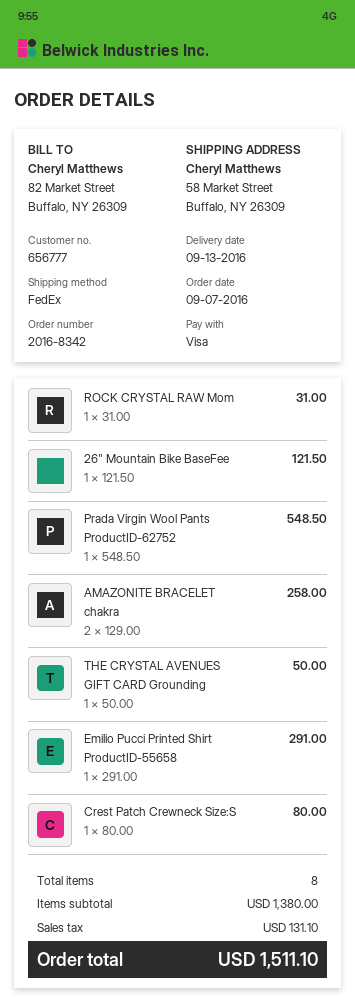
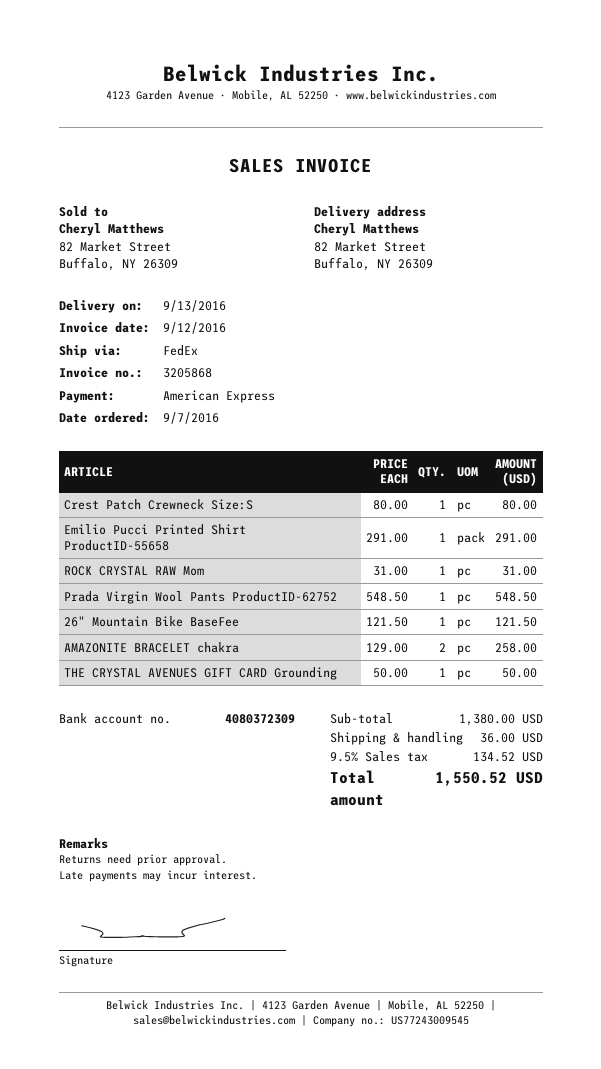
payment method: Visa -> American Express
ship to: 58 Market Street, Buffalo, NY 26309 -> 82 Market Street, Buffalo, NY 26309
shipping: none -> 36.00
tax: 131.10 -> 134.52
total: 1511.10 -> 1550.52

